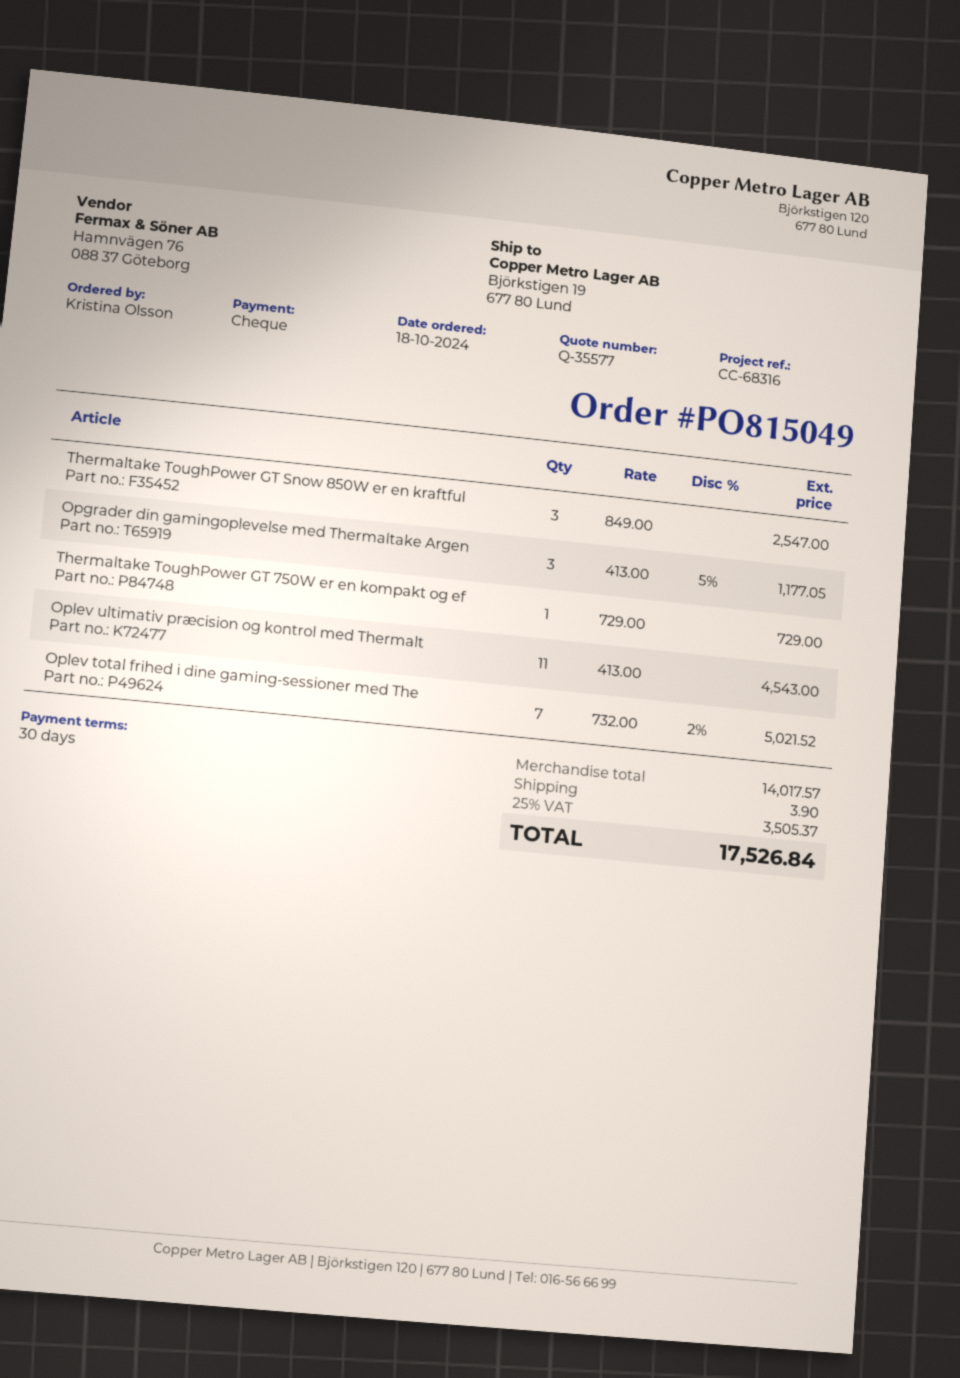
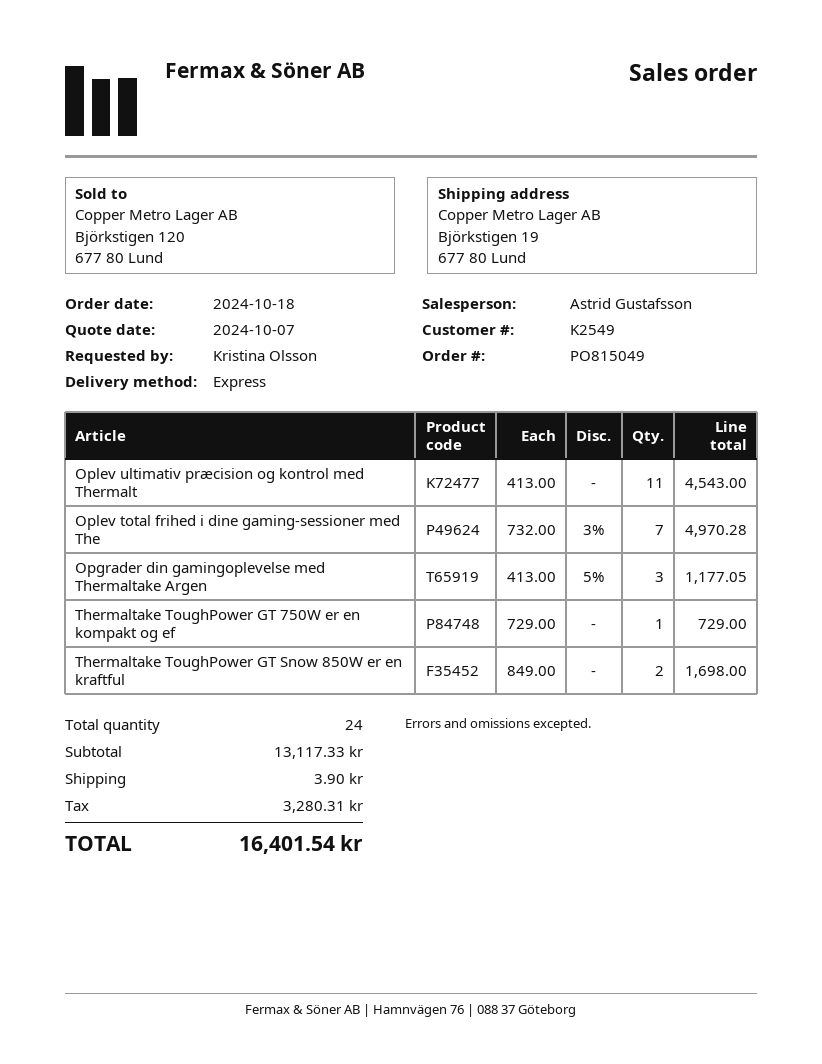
Thermaltake ToughPower GT Snow 850W er en kraftful: 3 x 849.00 = 2547.00 -> 2 x 849.00 = 1698.00
Oplev total frihed i dine gaming-sessioner med The: 7 x 732.00 - 2% = 5021.52 -> 7 x 732.00 - 3% = 4970.28
subtotal: 14017.57 -> 13117.33
tax: 3505.37 -> 3280.31
total: 17526.84 -> 16401.54

